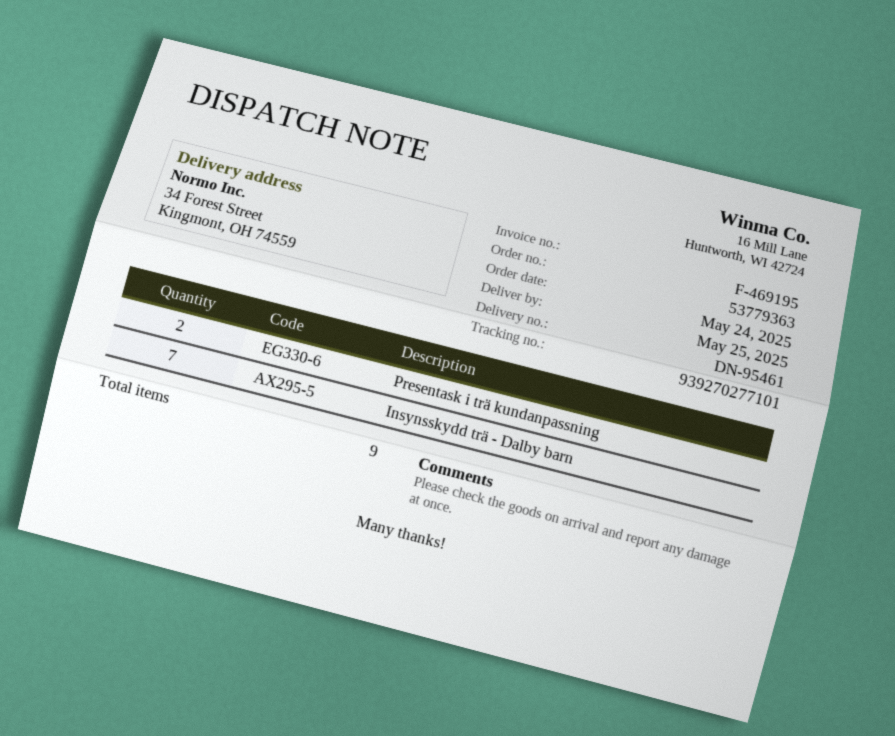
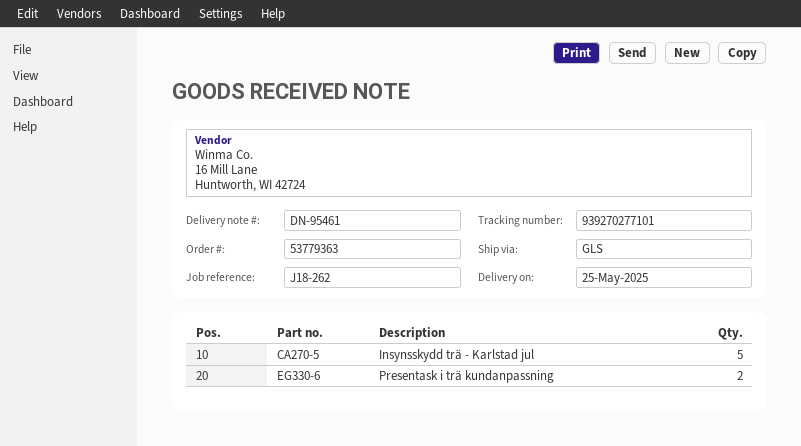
Insynsskydd trä - Dalby barn: 7 -> none
Insynsskydd trä - Karlstad jul: none -> 5

